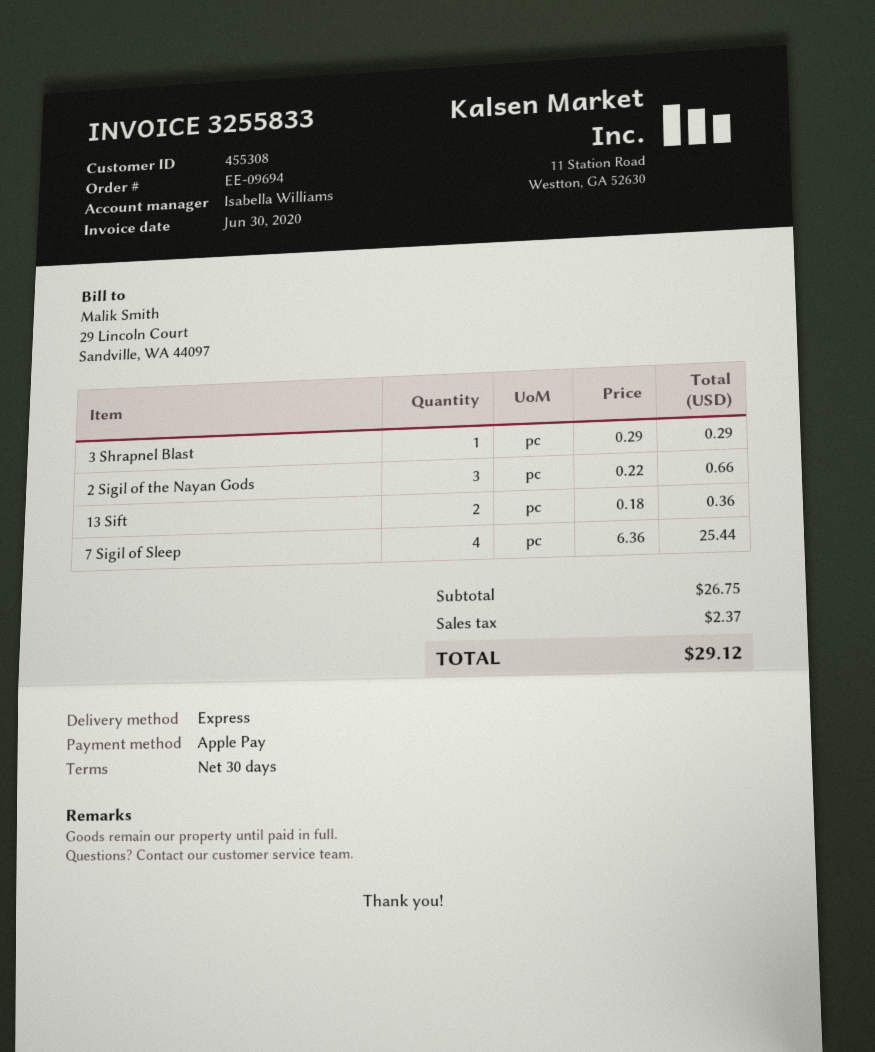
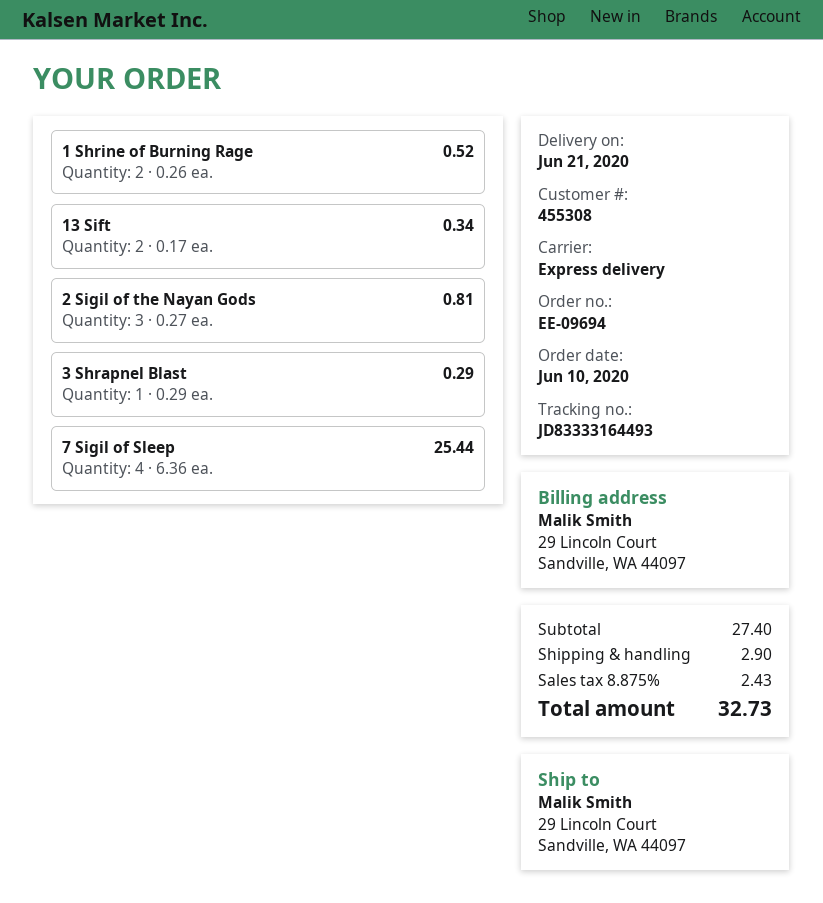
2 Sigil of the Nayan Gods: 3 x 0.22 = 0.66 -> 3 x 0.27 = 0.81
13 Sift: 2 x 0.18 = 0.36 -> 2 x 0.17 = 0.34
1 Shrine of Burning Rage: none -> 2 x 0.26 = 0.52
subtotal: 26.75 -> 27.40
shipping: none -> 2.90
tax: 2.37 -> 2.43
total: 29.12 -> 32.73

